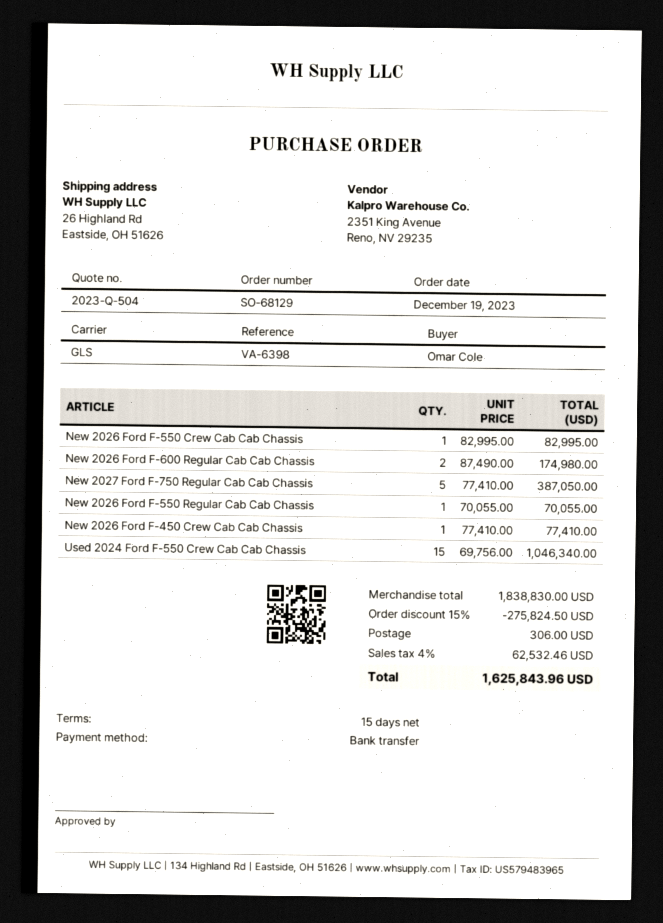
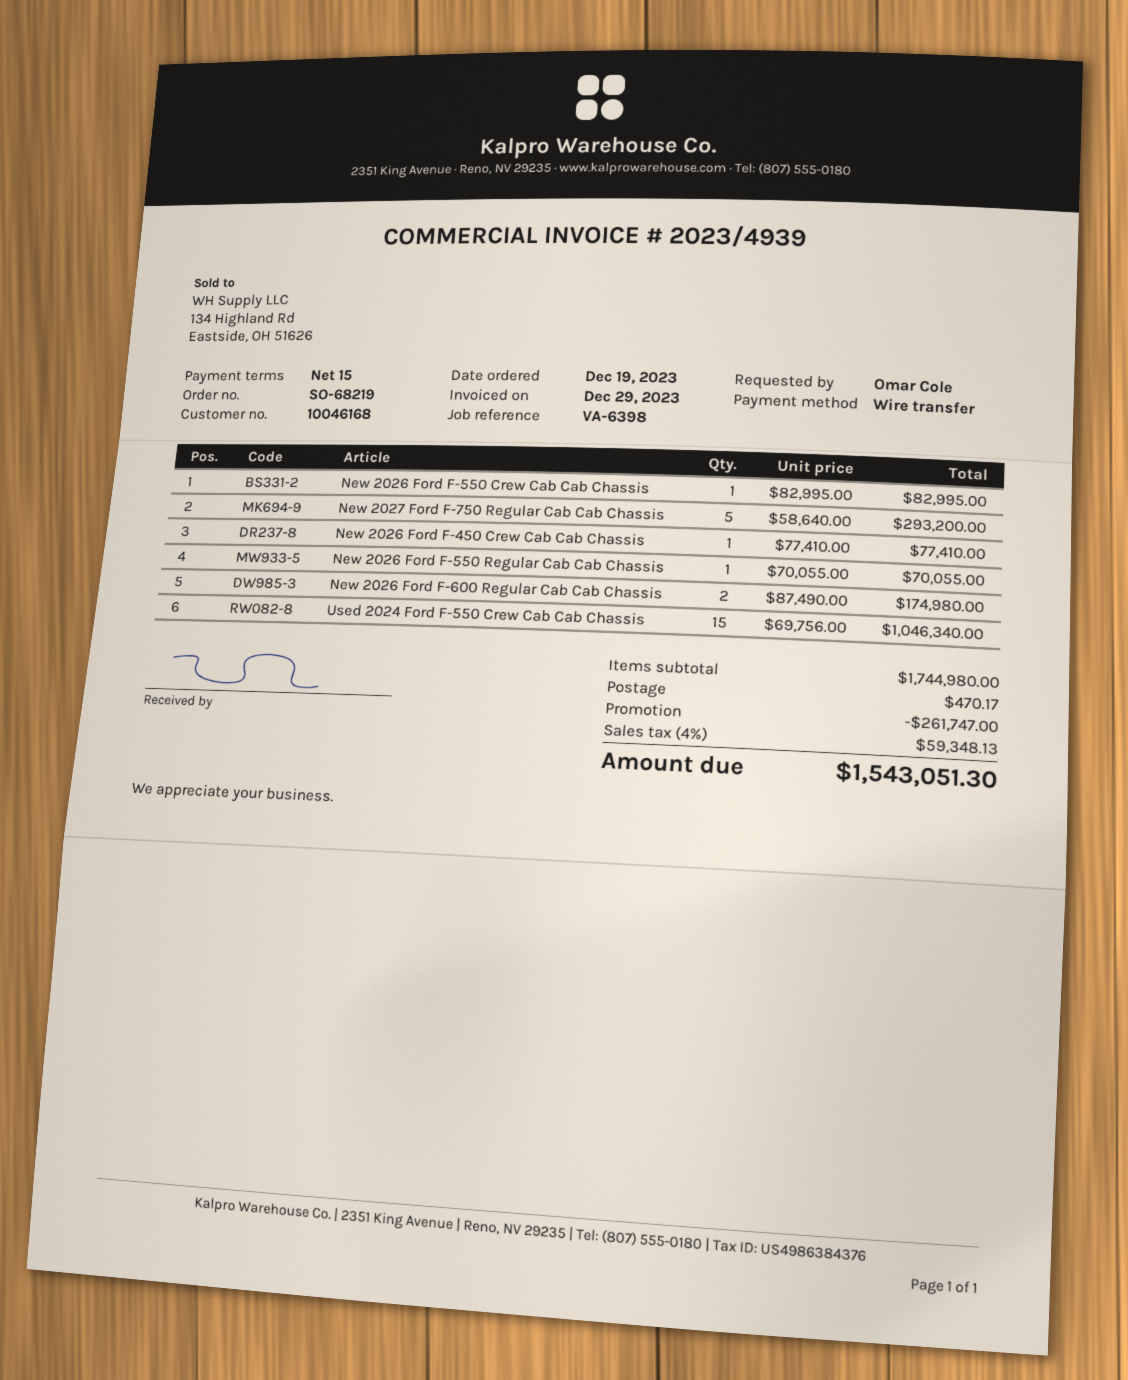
order number: SO-68129 -> SO-68219
New 2027 Ford F-750 Regular Cab Cab Chassis: 5 x 77410.00 = 387050.00 -> 5 x 58640.00 = 293200.00
subtotal: 1838830.00 -> 1744980.00
discount: 275824.50 -> 261747.00
shipping: 306.00 -> 470.17
tax: 4% = 62532.46 -> 4% = 59348.13
total: 1625843.96 -> 1543051.30

